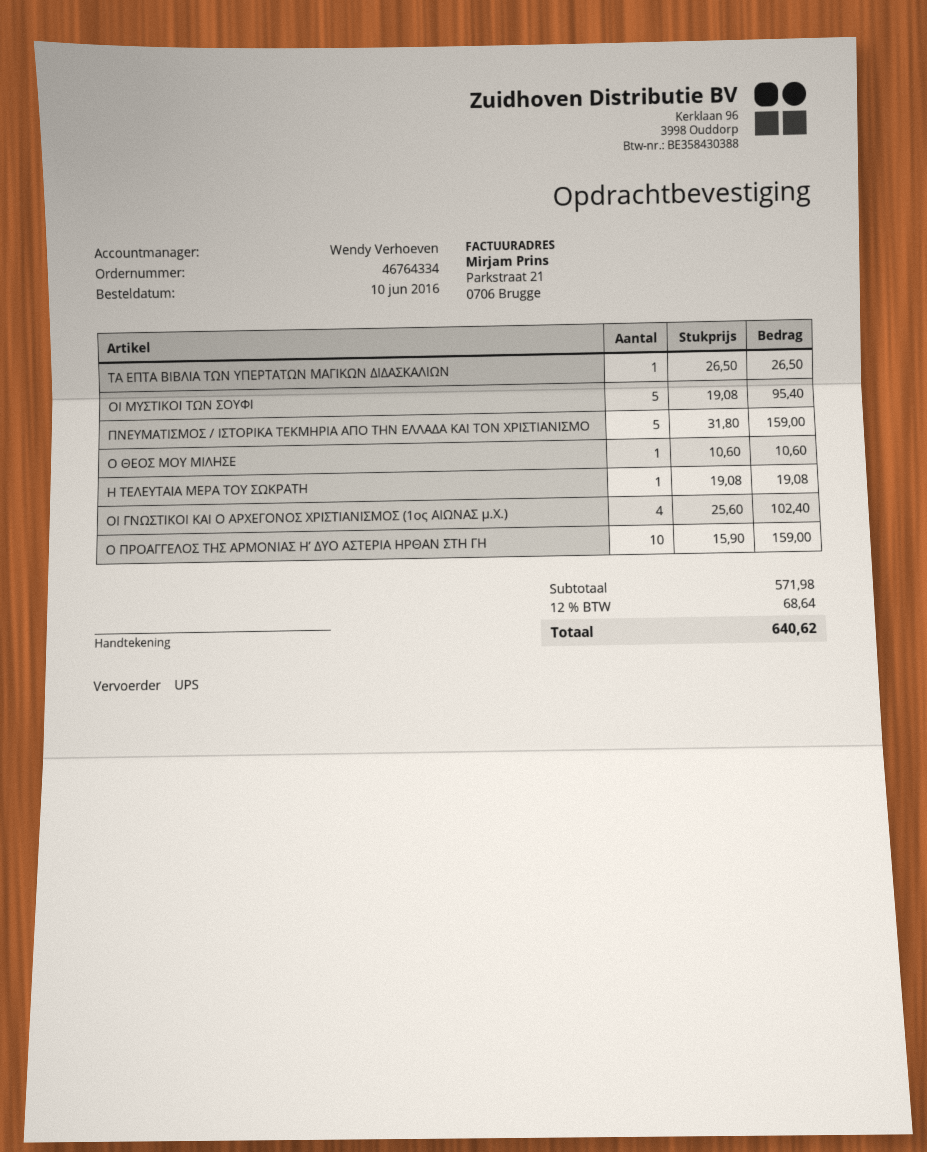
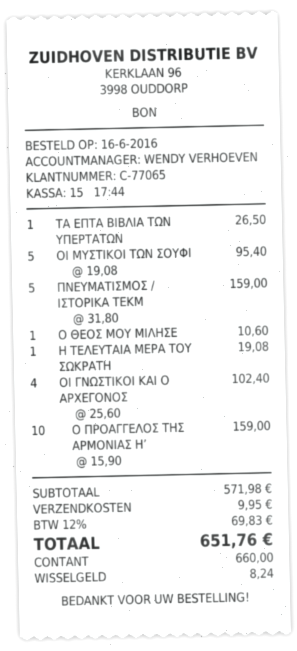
order date: 2016-06-10 -> 2016-06-16
shipping: none -> 9.95
tax: 12% = 68.64 -> 12% = 69.83
total: 640.62 -> 651.76

